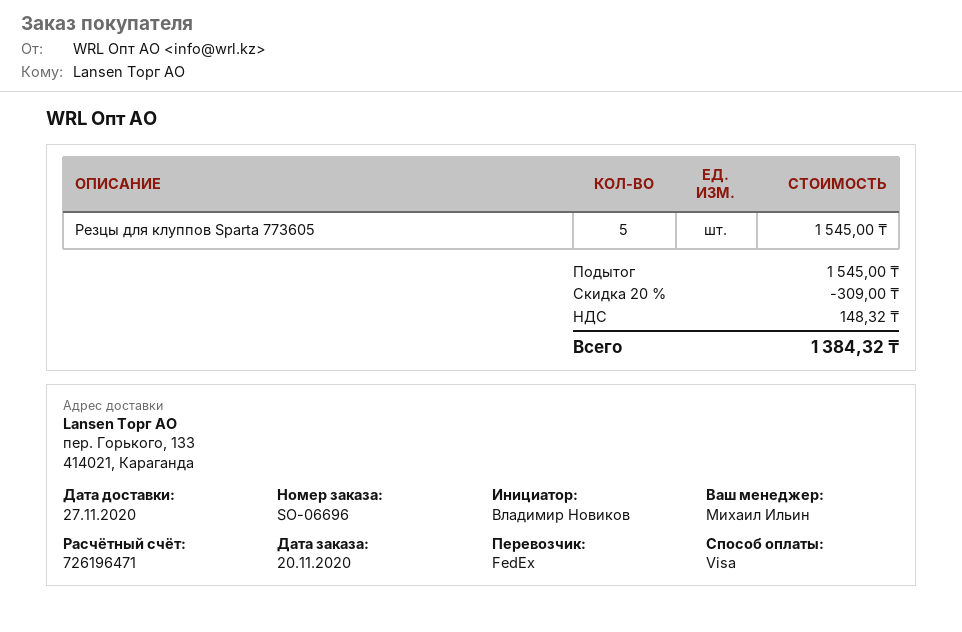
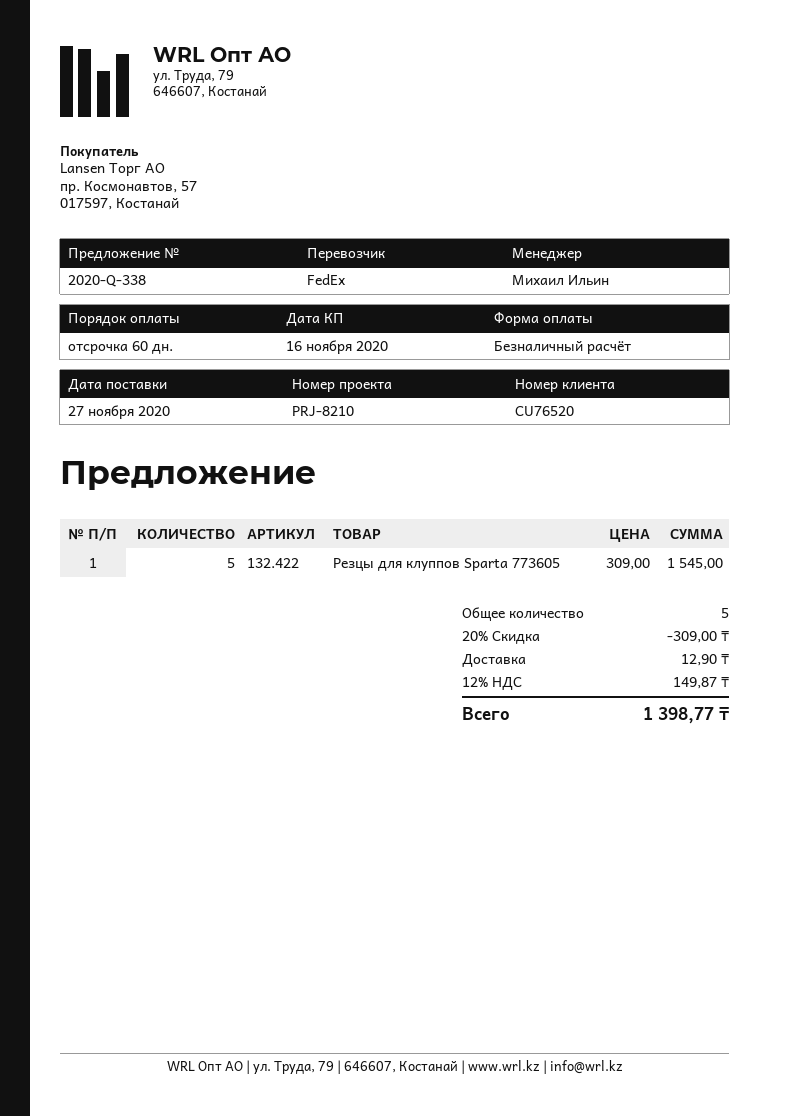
payment method: Visa -> bank transfer
shipping: none -> 12.90
tax: 148.32 -> 149.87
total: 1384.32 -> 1398.77

